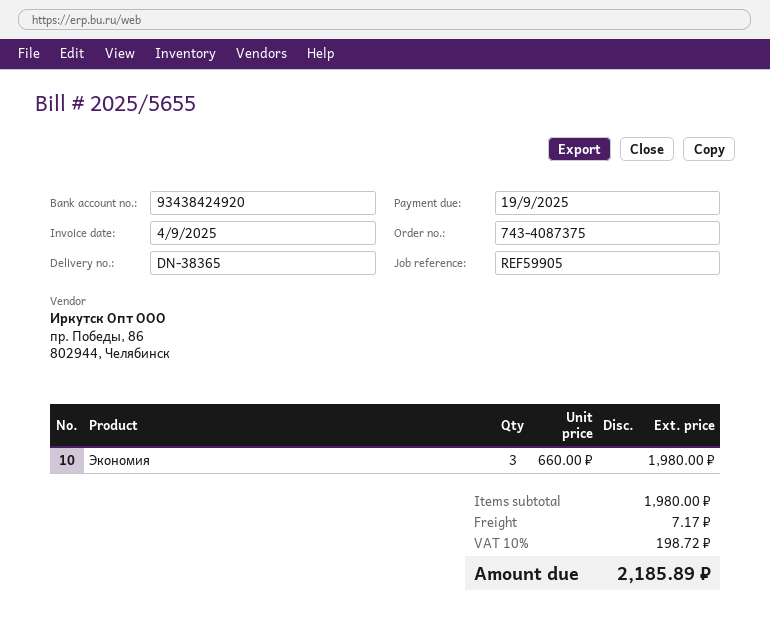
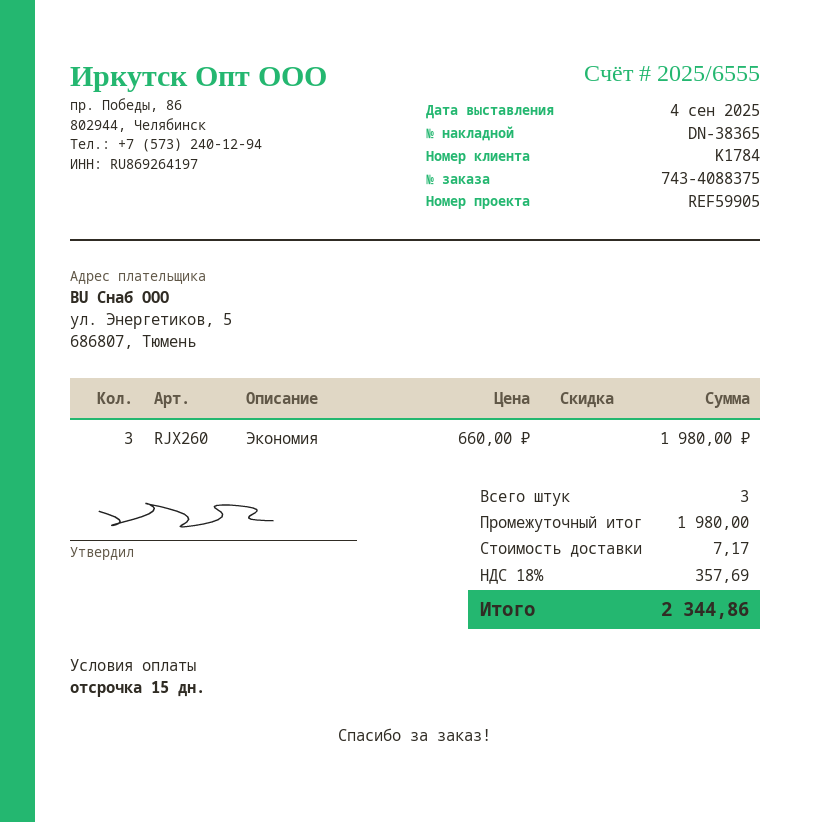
order number: 743-4087375 -> 743-4088375
invoice number: 2025/5655 -> 2025/6555
tax: 10% = 198.72 -> 18% = 357.69
total: 2185.89 -> 2344.86

